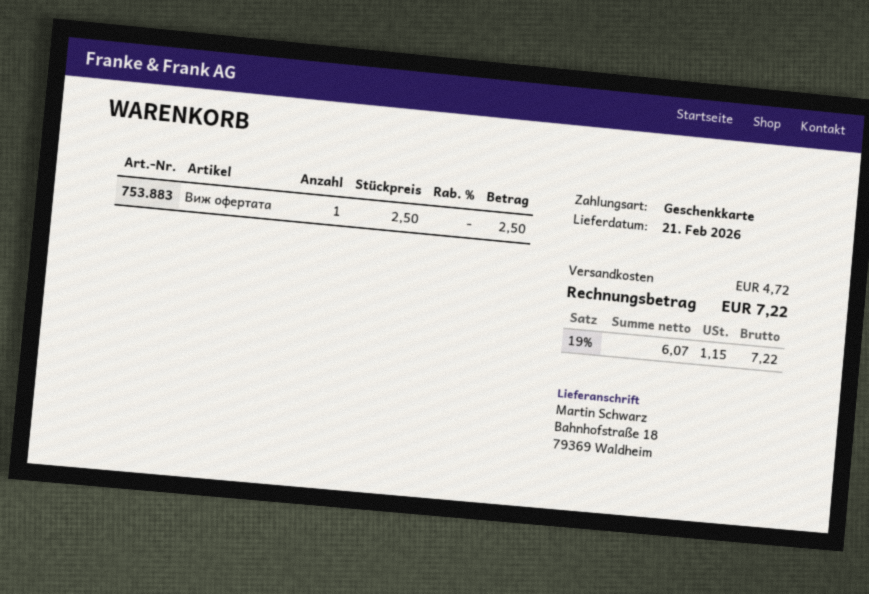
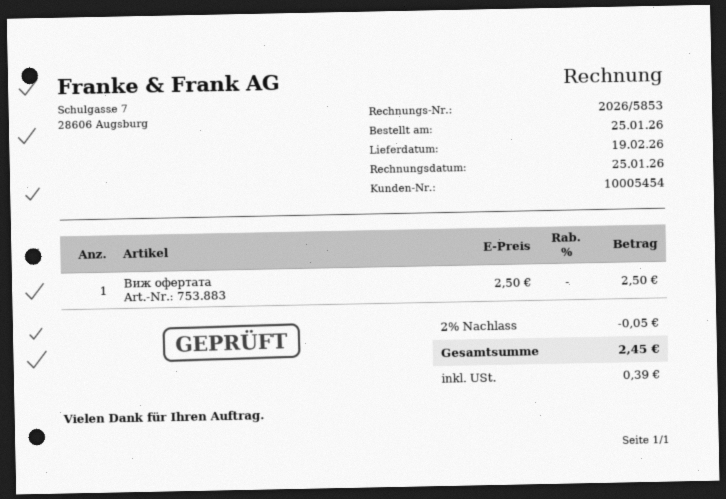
delivery date: 2026-02-21 -> 2026-02-19
discount: none -> 2% = 0.05
shipping: 4.72 -> none
tax: 1.15 -> 0.39
total: 7.22 -> 2.45

